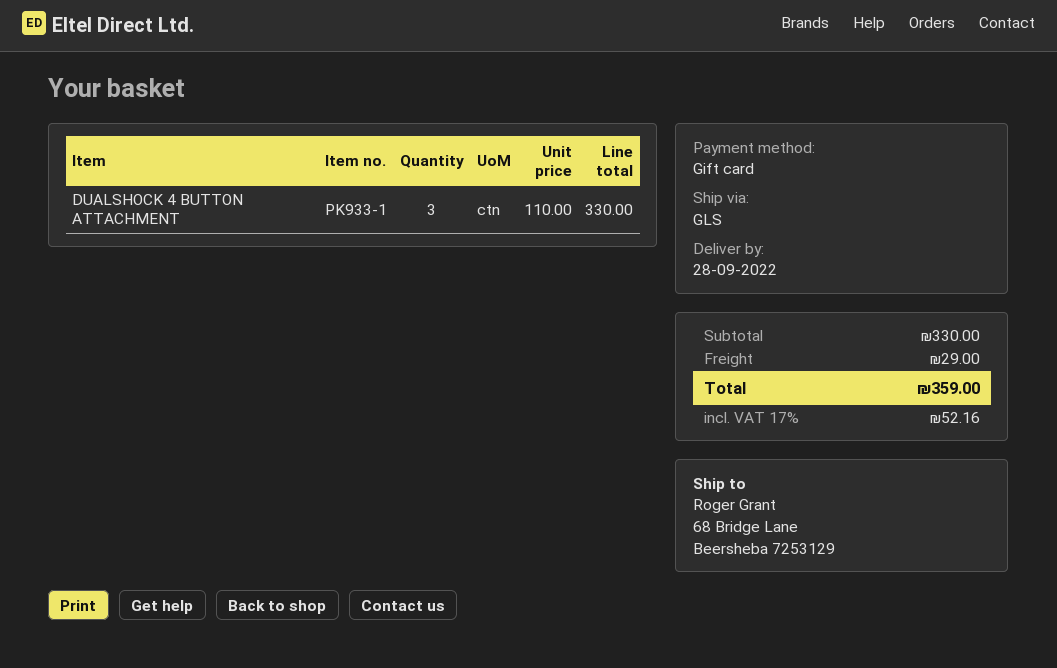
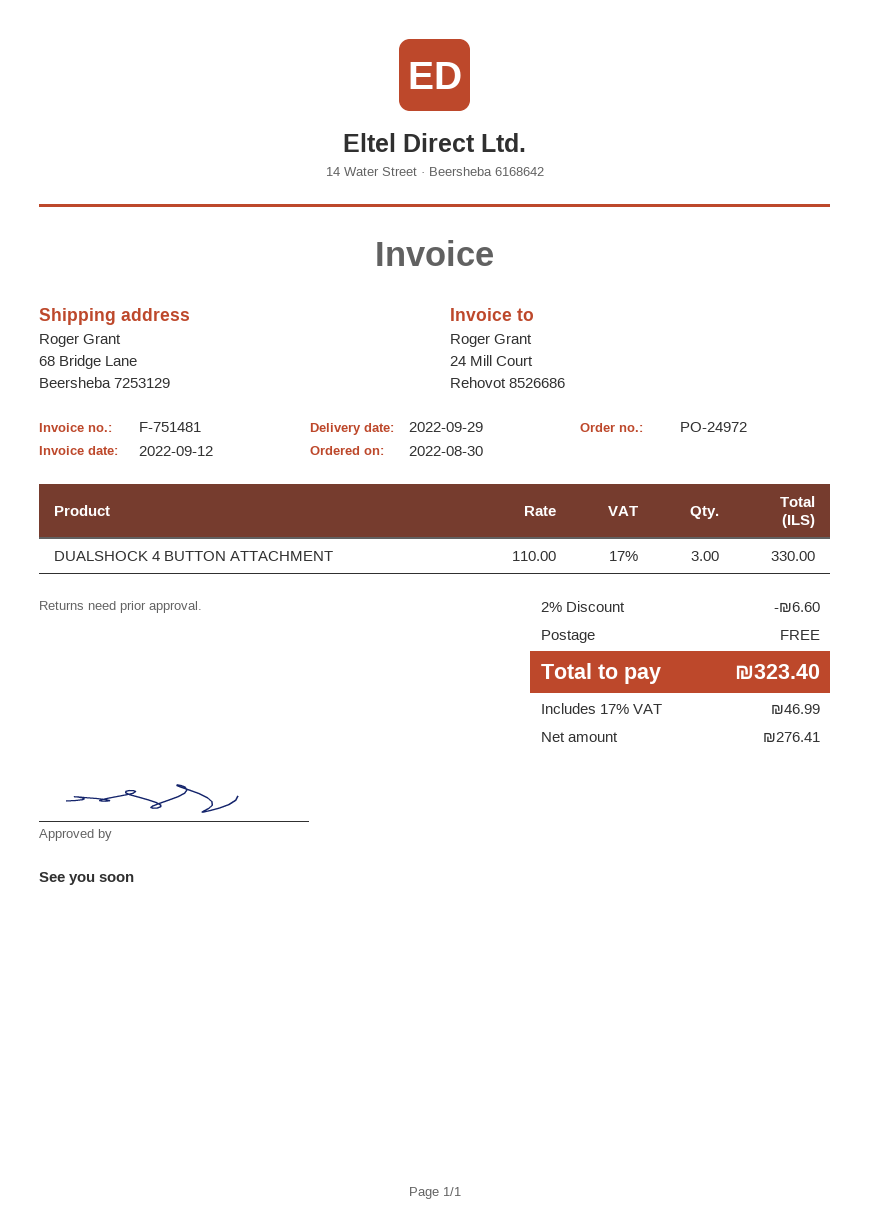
delivery date: 2022-09-28 -> 2022-09-29
discount: none -> 2% = 6.60
shipping: 29.00 -> 0.00
tax: 17% = 52.16 -> 17% = 46.99
total: 359.00 -> 323.40

